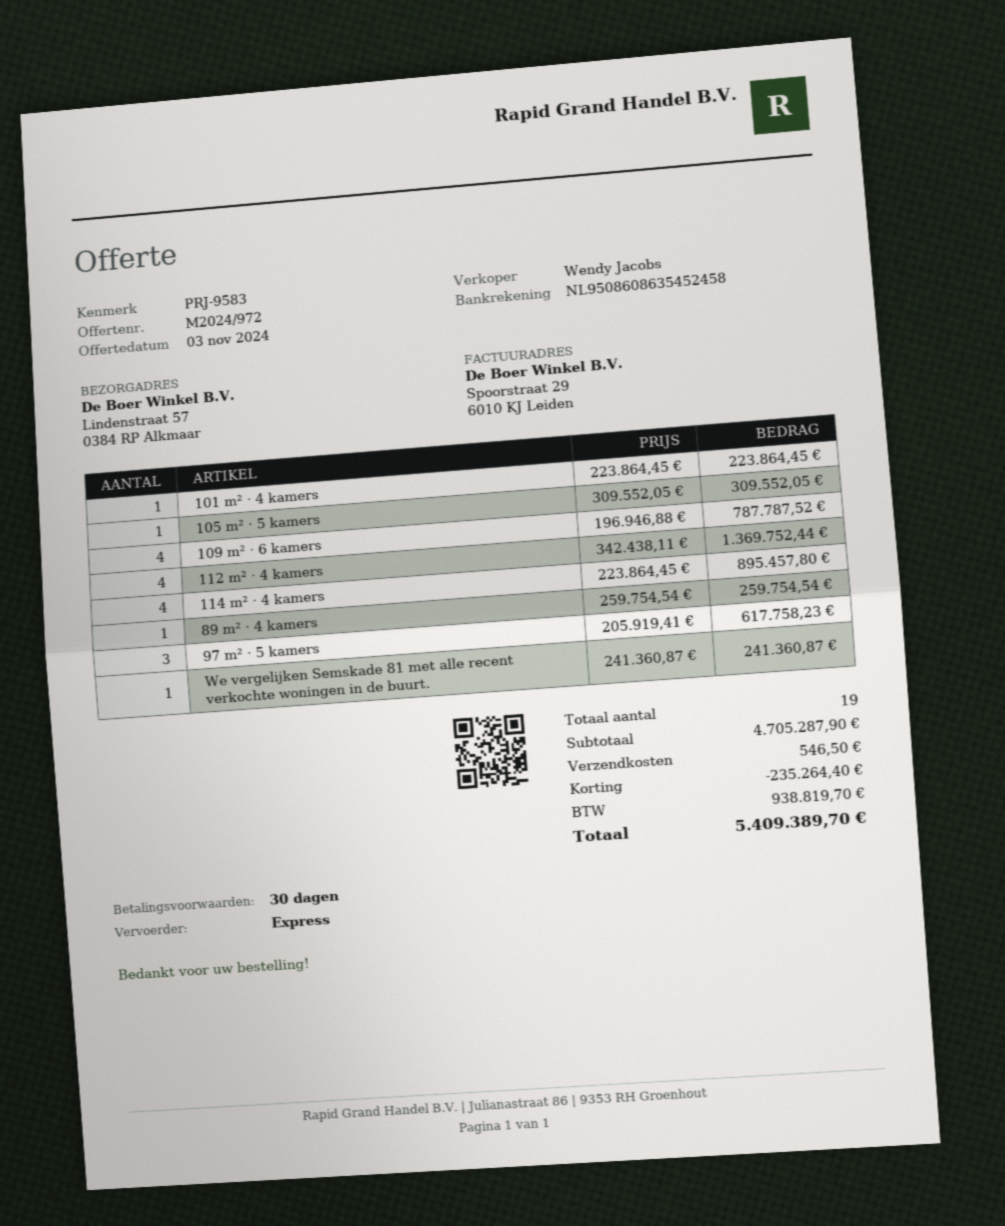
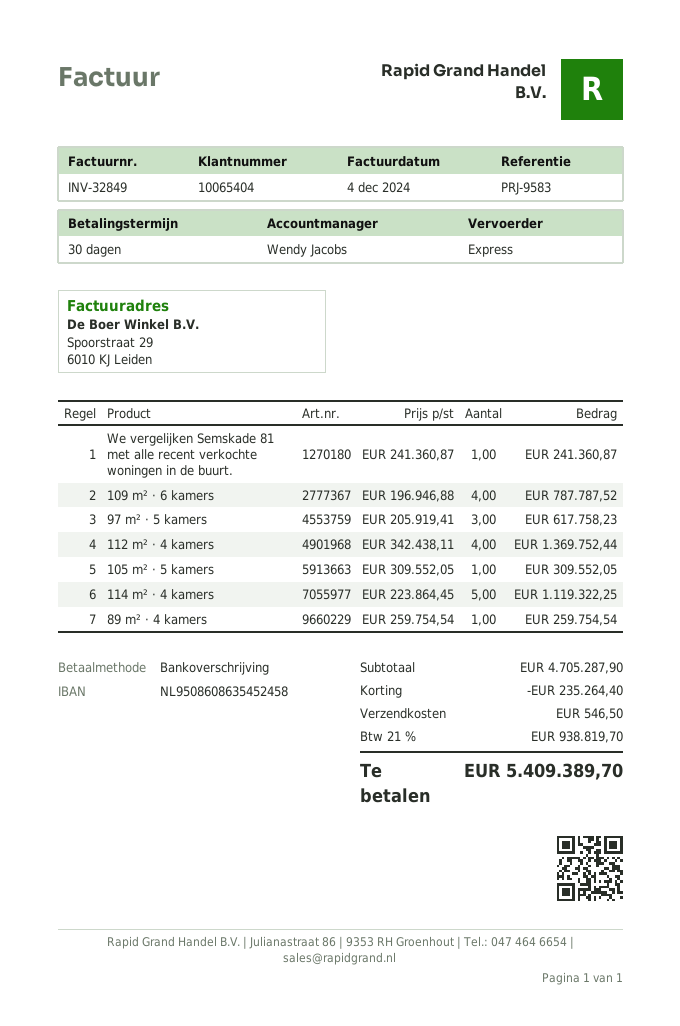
101 m² · 4 kamers: 1 x 223864.45 = 223864.45 -> none
114 m² · 4 kamers: 4 x 223864.45 = 895457.80 -> 5 x 223864.45 = 1119322.25

